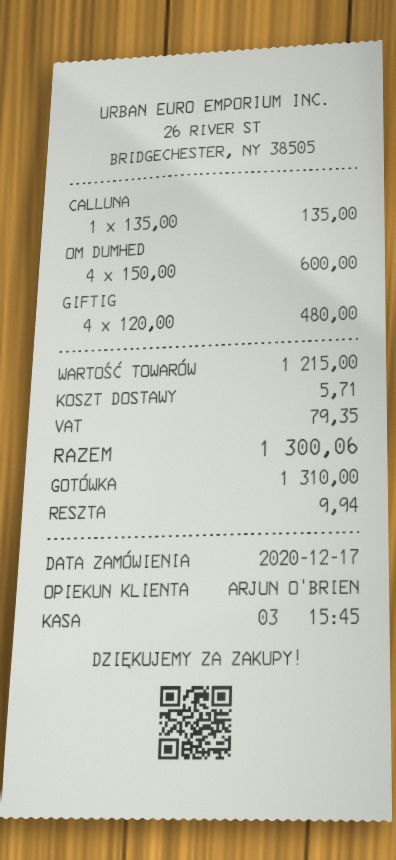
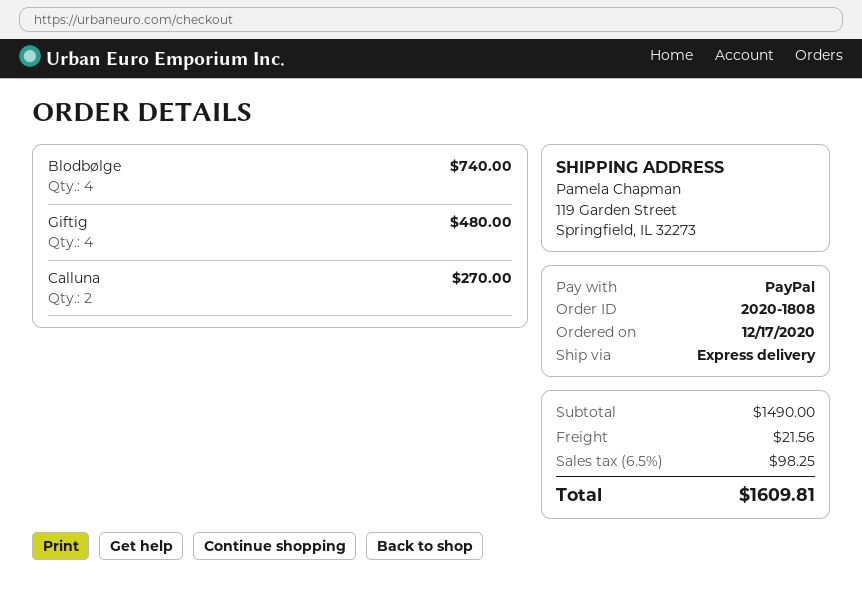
payment method: cash -> PayPal
CALLUNA: 1 for 135.00 -> 2 for 270.00
OM DUMHED: 4 for 600.00 -> none
Blodbølge: none -> 4 for 740.00
subtotal: 1215.00 -> 1490.00
shipping: 5.71 -> 21.56
tax: 79.35 -> 98.25
total: 1300.06 -> 1609.81

